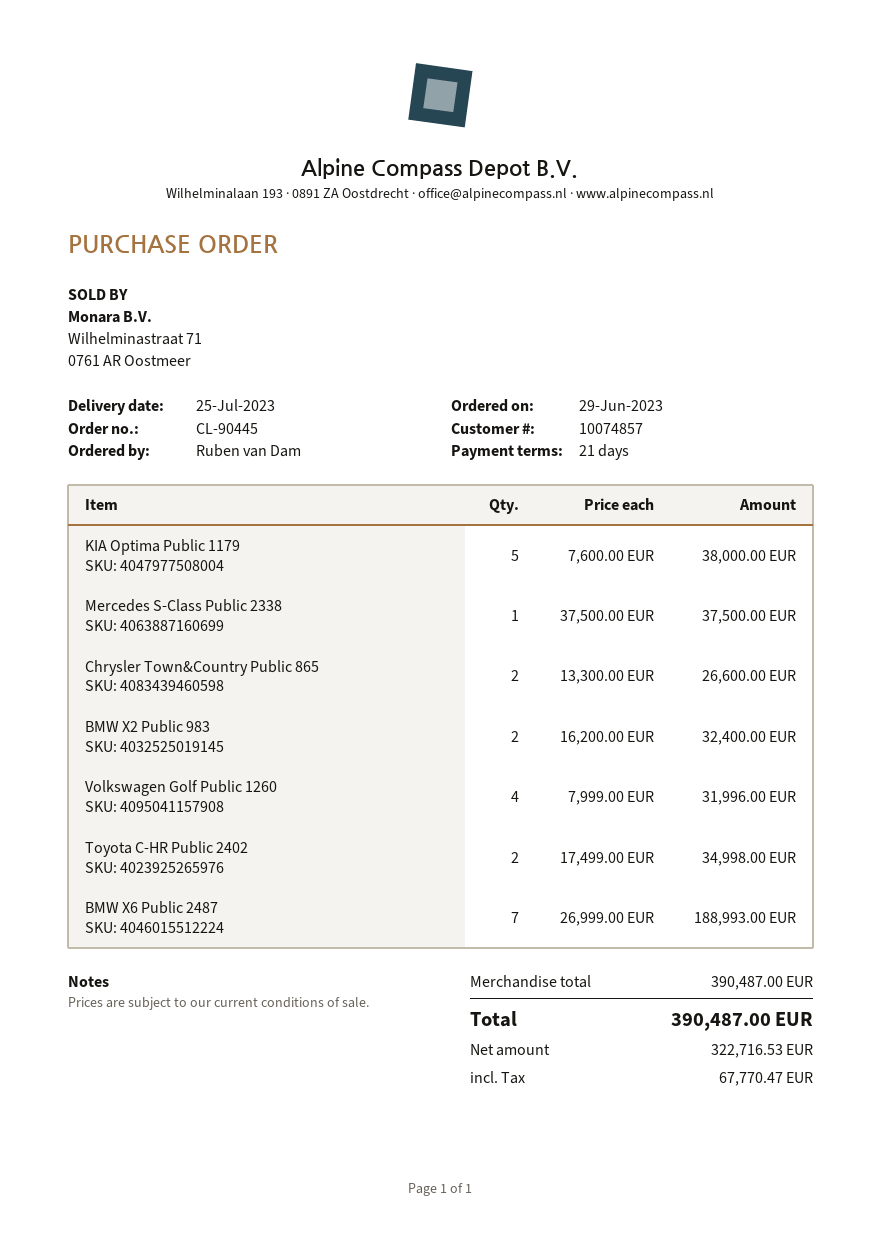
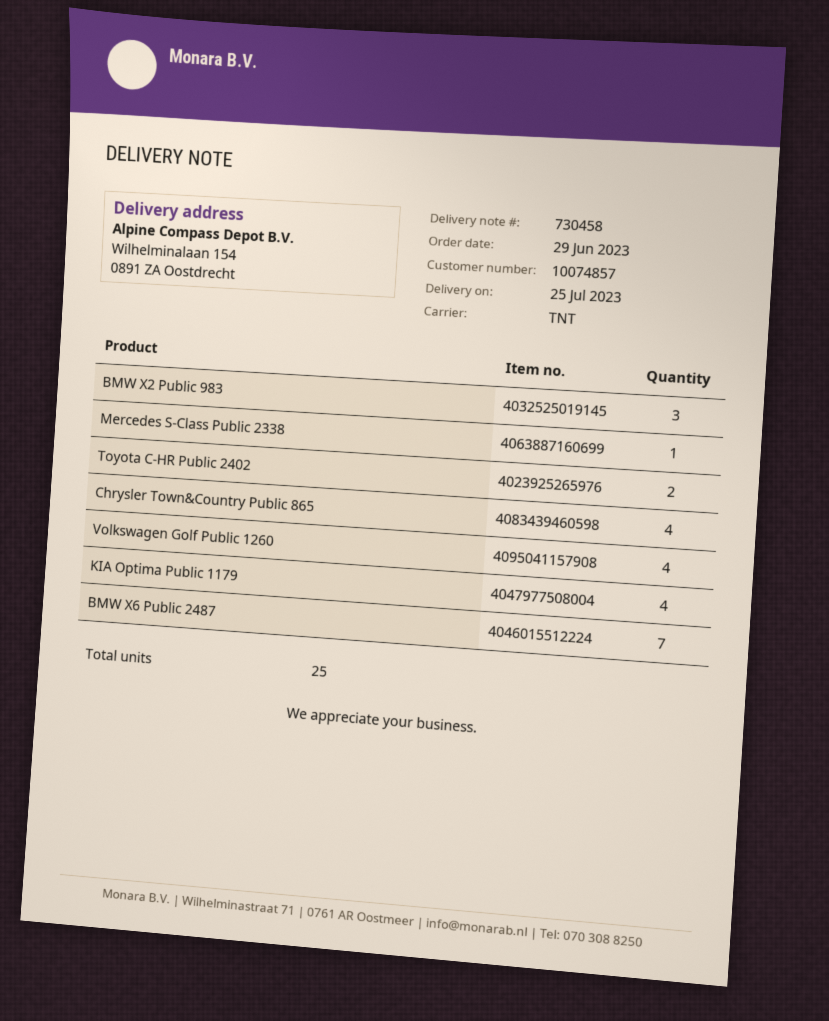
KIA Optima Public 1179: 5 -> 4
Chrysler Town&Country Public 865: 2 -> 4
BMW X2 Public 983: 2 -> 3

